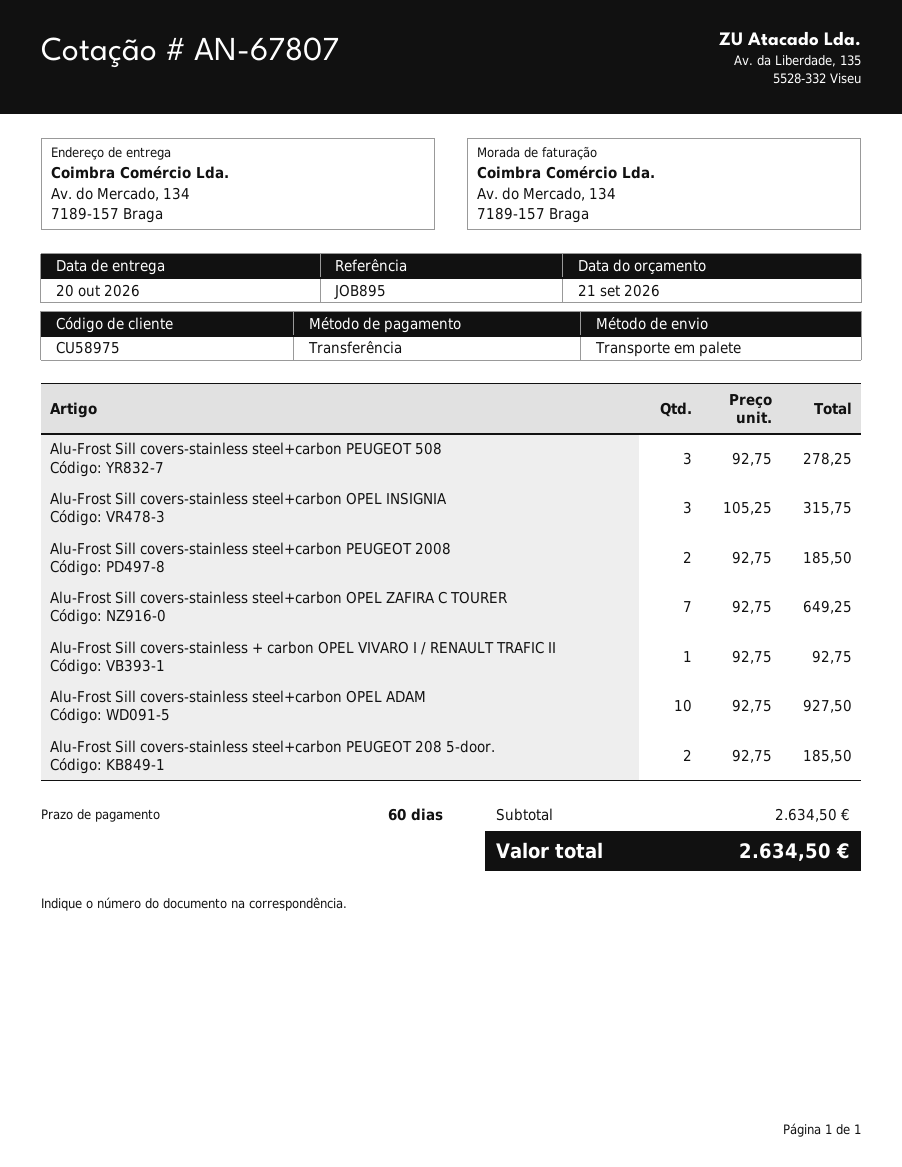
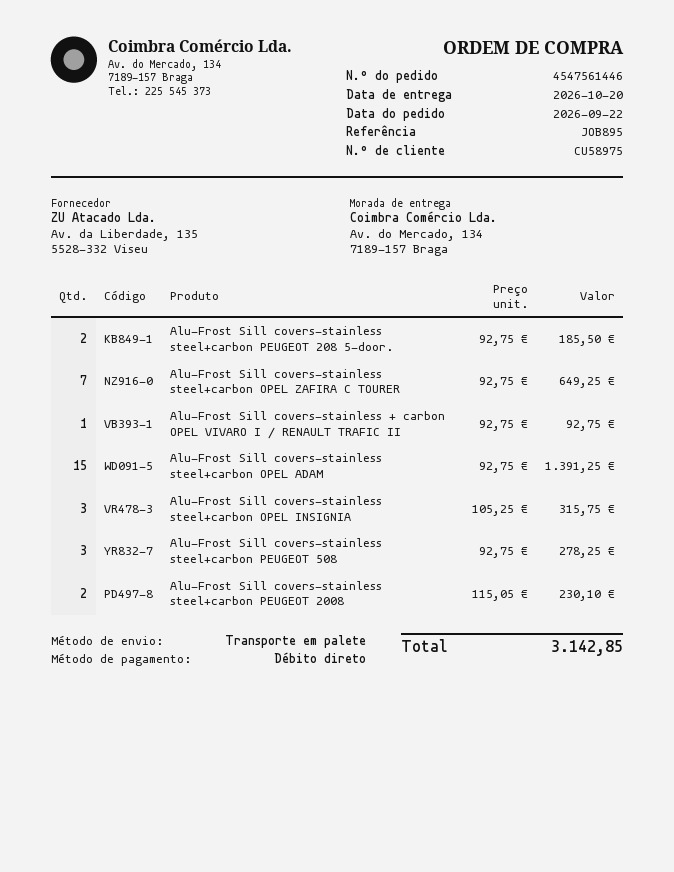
payment method: bank transfer -> direct debit
Alu-Frost Sill covers-stainless steel+carbon PEUGEOT 2008: 2 x 92.75 = 185.50 -> 2 x 115.05 = 230.10
Alu-Frost Sill covers-stainless steel+carbon OPEL ADAM: 10 x 92.75 = 927.50 -> 15 x 92.75 = 1391.25
total: 2634.50 -> 3142.85

